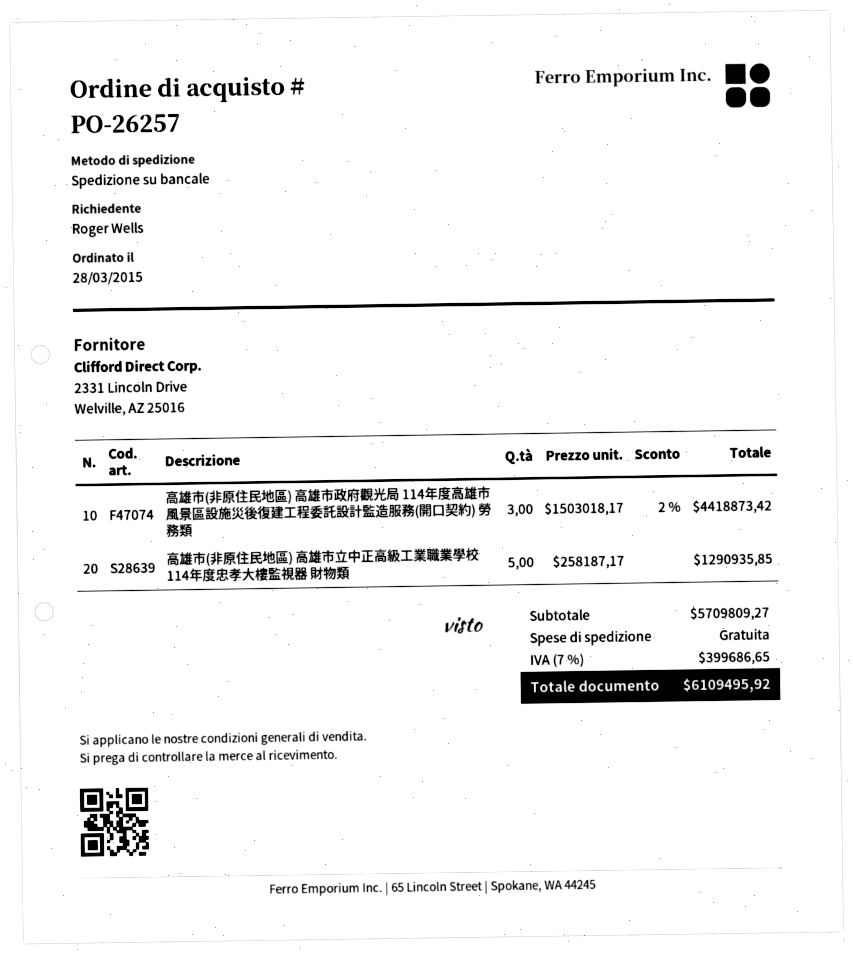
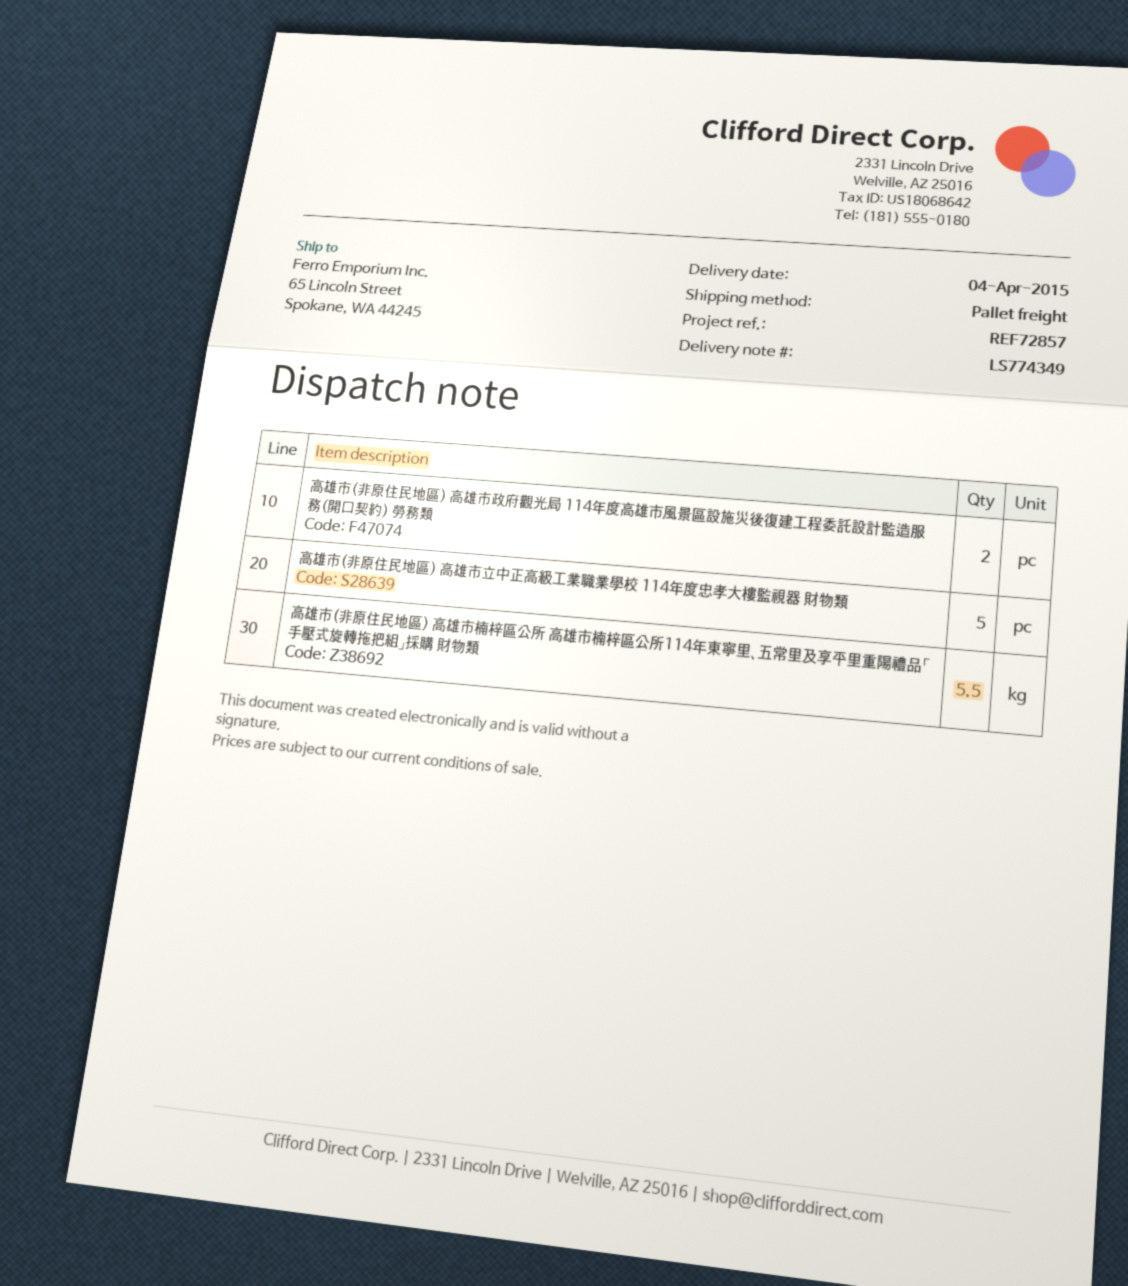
高雄市(非原住民地區) 高雄市政府觀光局 114年度高雄市風景區設施災後復建工程委託設計監造服務(開口契約) 勞務類: 3 -> 2
高雄市(非原住民地區) 高雄市楠梓區公所 高雄市楠梓區公所114年東寧里、五常里及享平里重陽禮品「手壓式旋轉拖把組」採購 財物類: none -> 5.5

